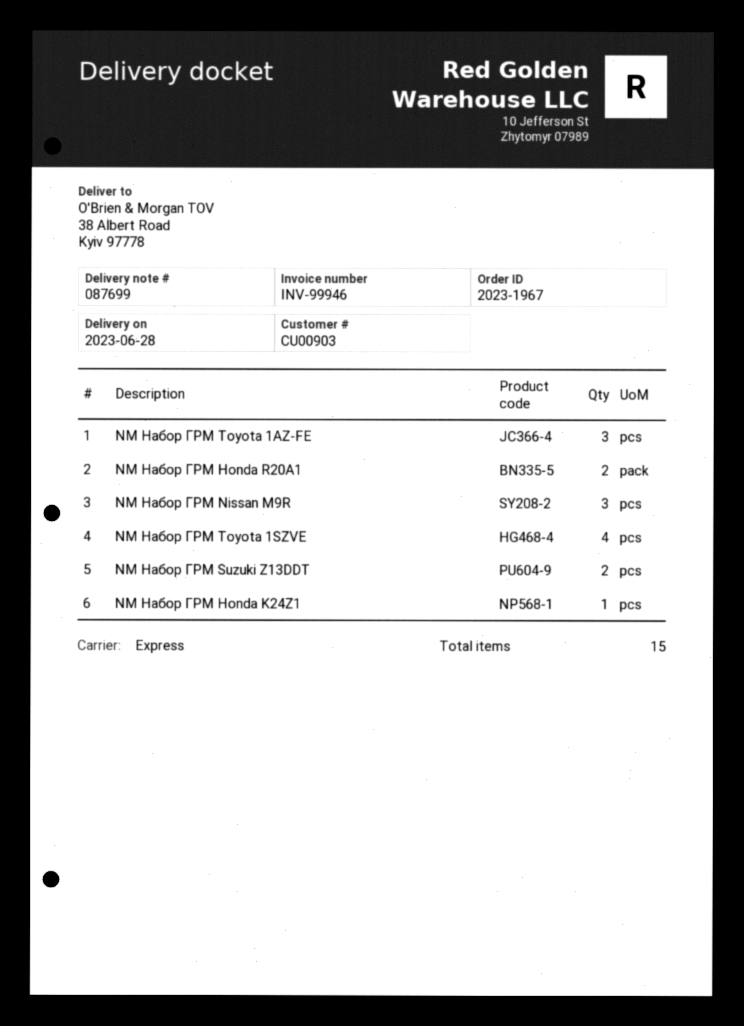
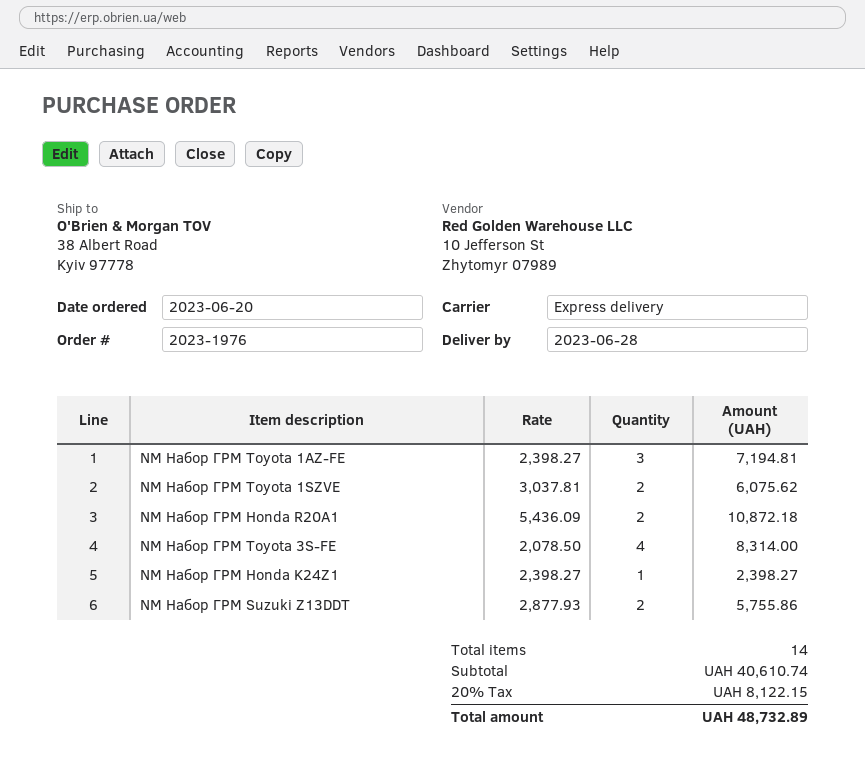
order number: 2023-1967 -> 2023-1976
NM Набор ГРМ Nissan M9R: 3 -> none
NM Набор ГРМ Toyota 1SZVE: 4 -> 2
NM Набор ГРМ Toyota 3S-FE: none -> 4
total quantity: 15 -> 14

